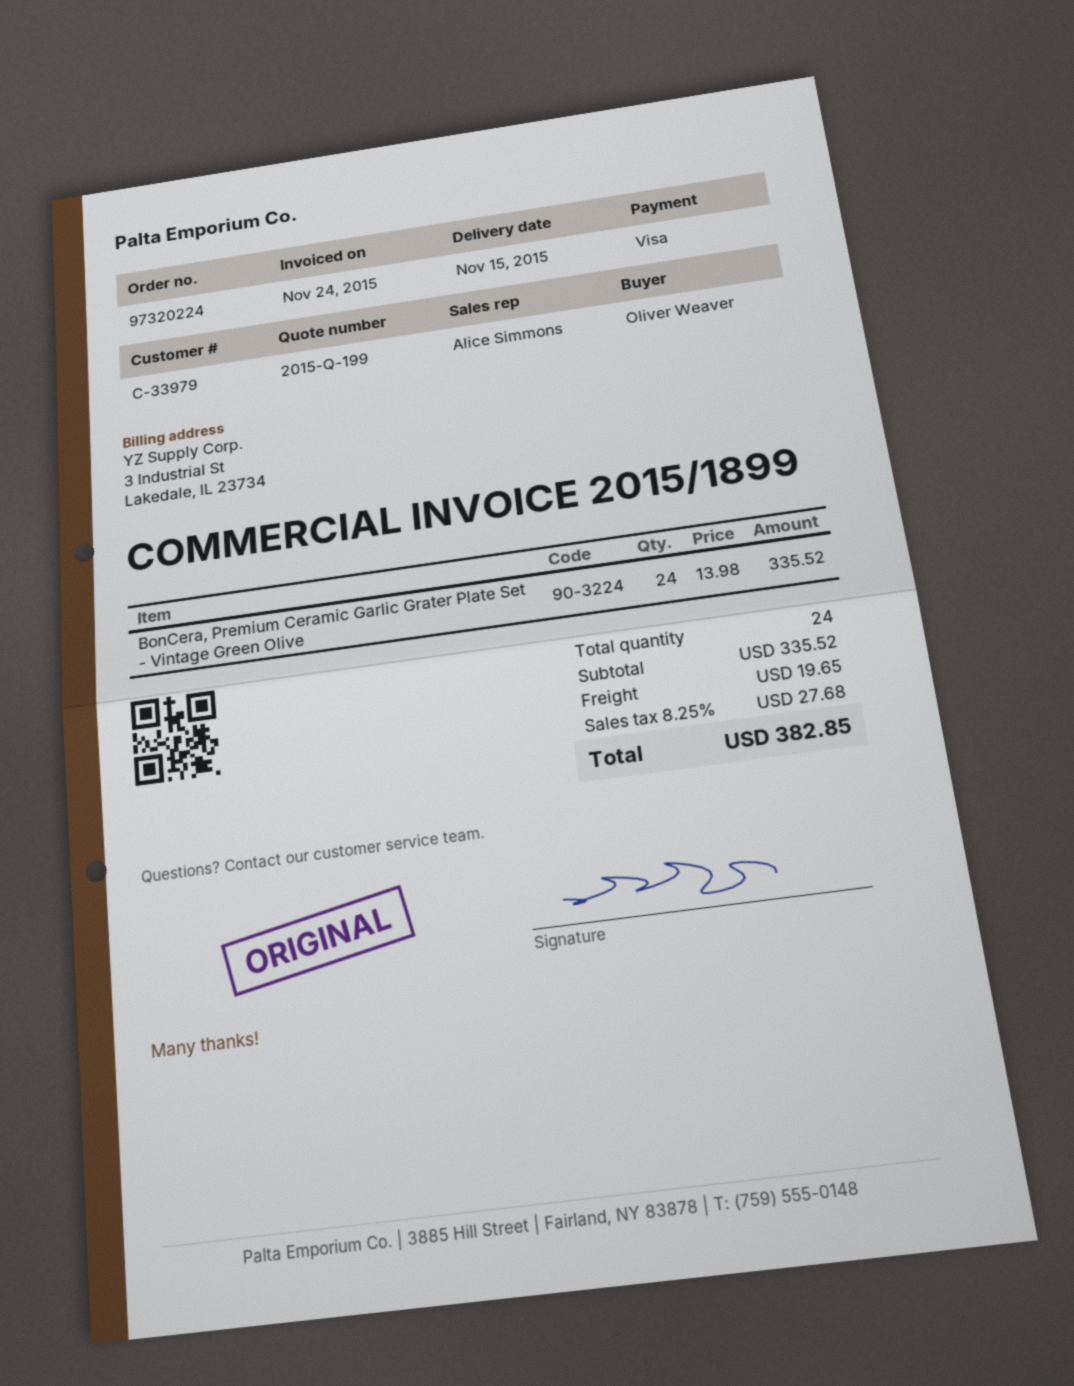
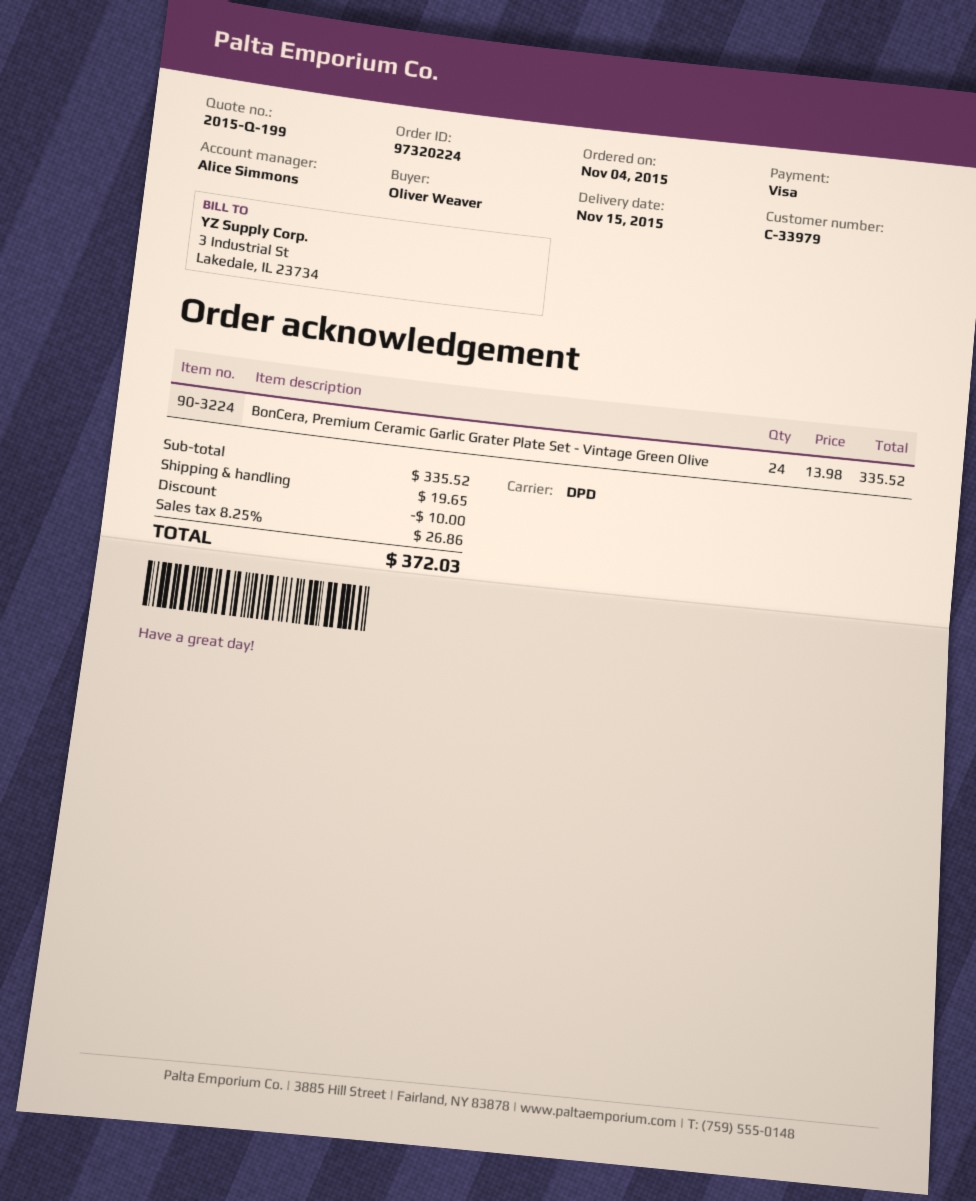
discount: none -> 10.00
tax: 8.25% = 27.68 -> 8.25% = 26.86
total: 382.85 -> 372.03

